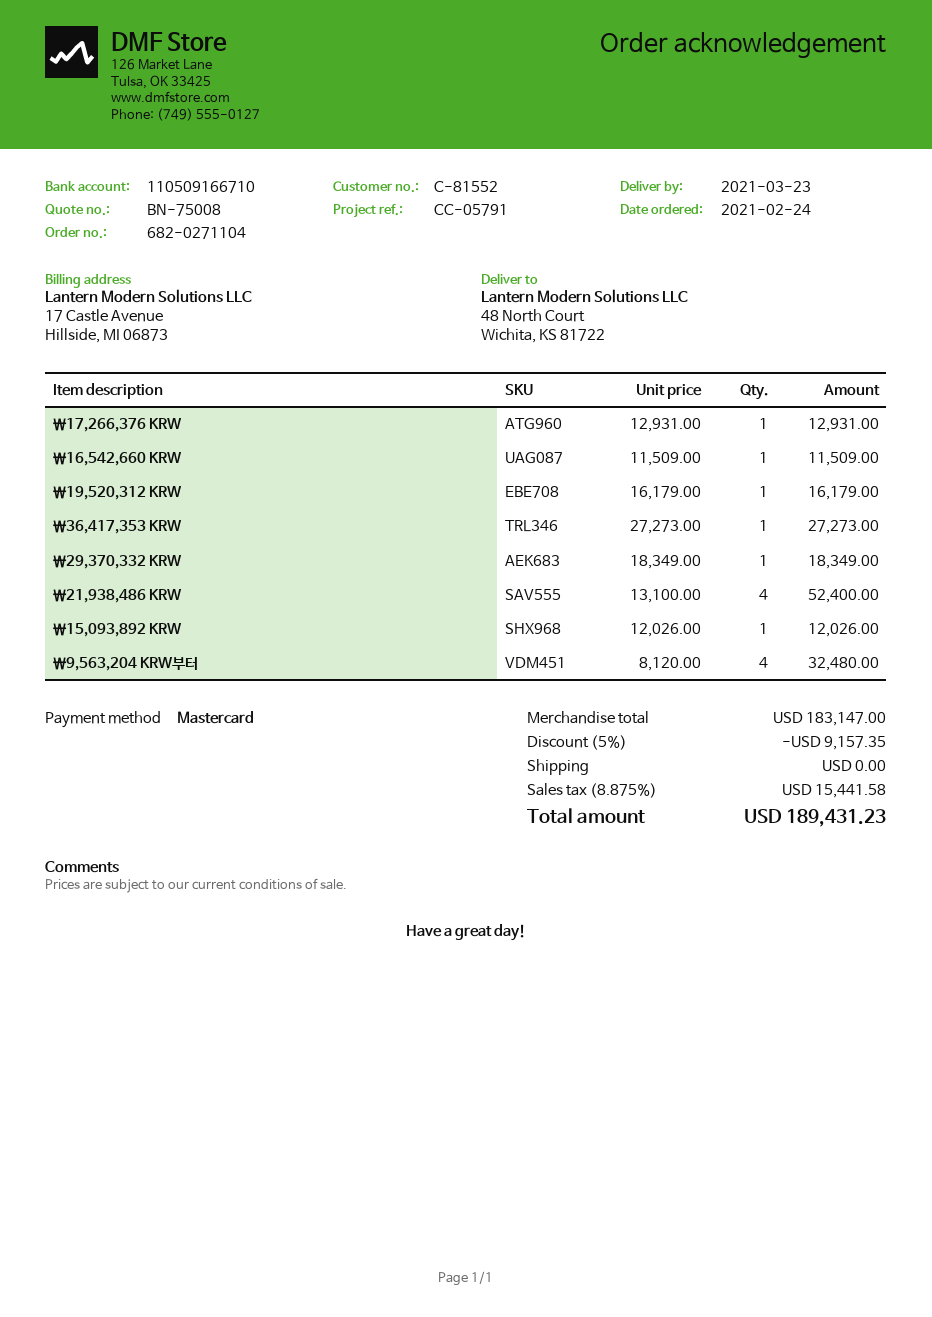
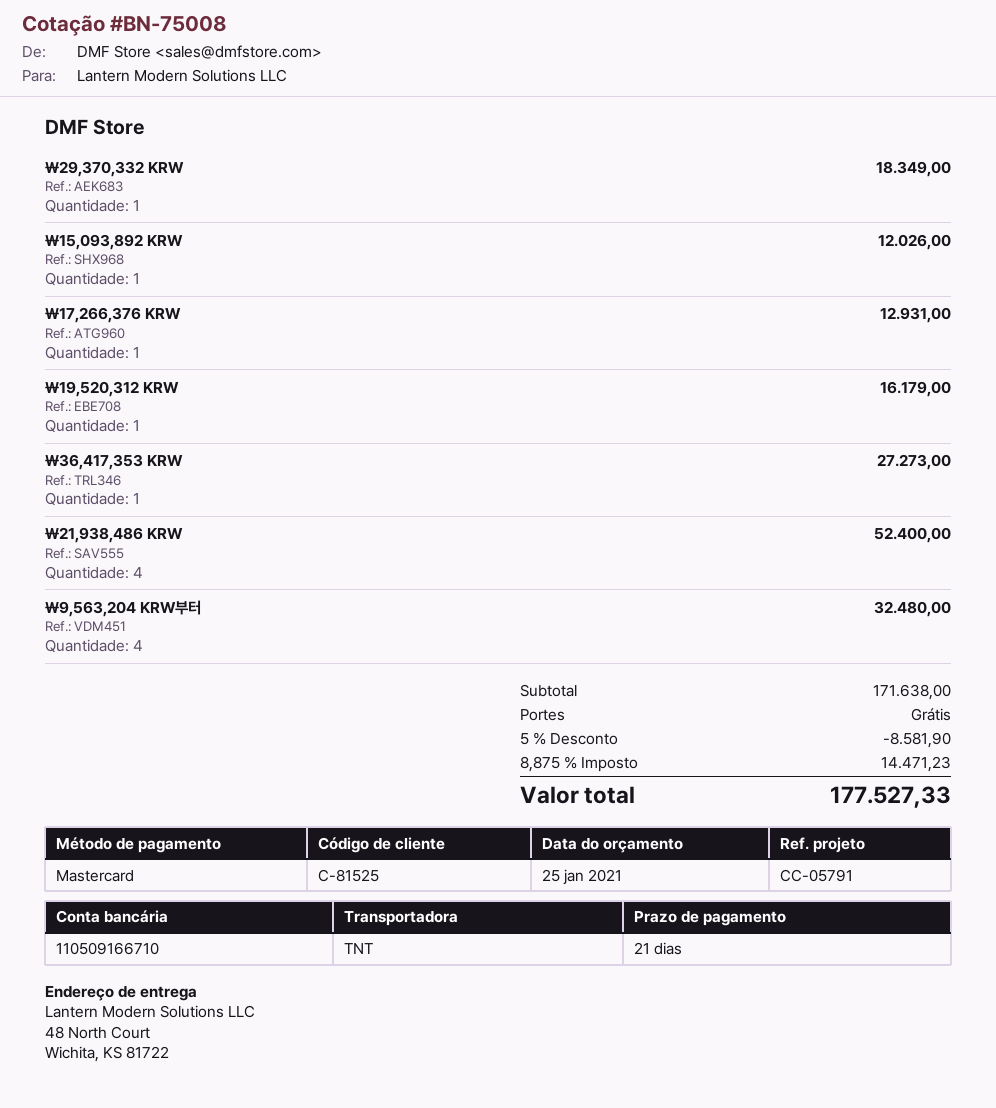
customer number: C-81552 -> C-81525
₩16,542,660 KRW: 1 for 11509.00 -> none
subtotal: 183147.00 -> 171638.00
discount: 5% = 9157.35 -> 5% = 8581.90
tax: 8.875% = 15441.58 -> 8.875% = 14471.23
total: 189431.23 -> 177527.33

